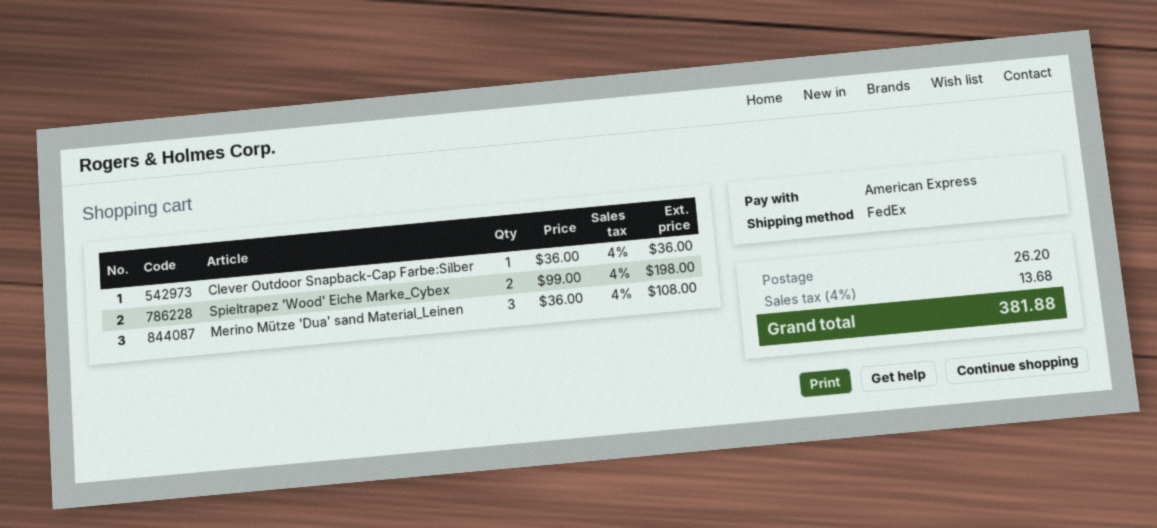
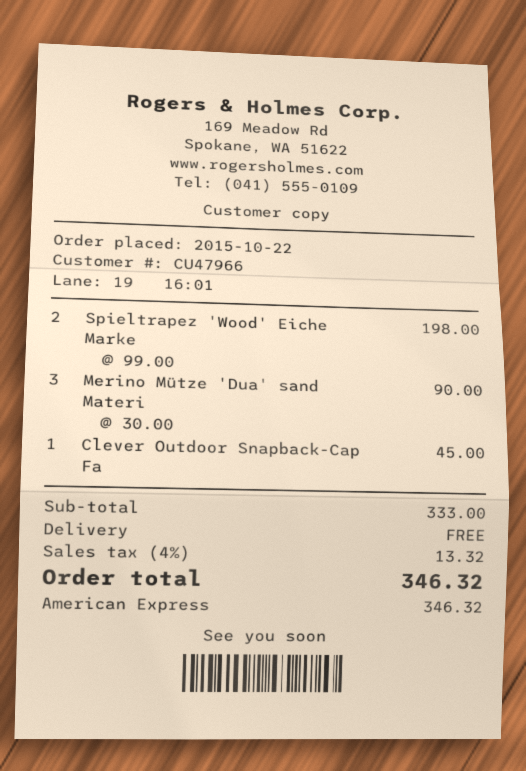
Clever Outdoor Snapback-Cap Farbe:Silber: 1 x 36.00 = 36.00 -> 1 x 45.00 = 45.00
Merino Mütze 'Dua' sand Material_Leinen: 3 x 36.00 = 108.00 -> 3 x 30.00 = 90.00
shipping: 26.20 -> 0.00
tax: 4% = 13.68 -> 4% = 13.32
total: 381.88 -> 346.32

